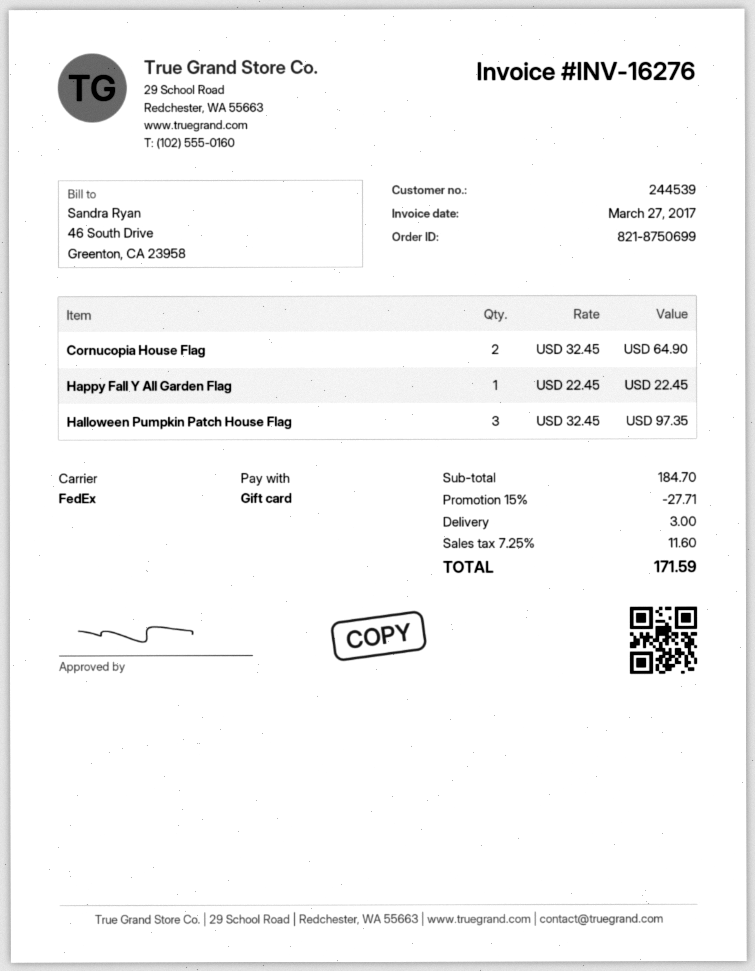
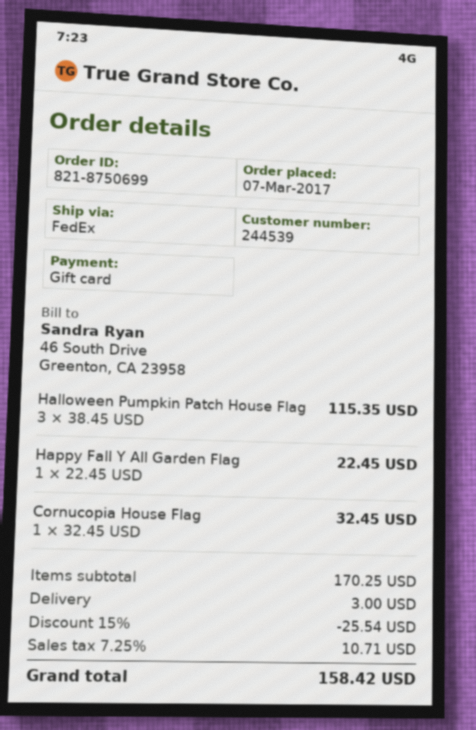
Cornucopia House Flag: 2 x 32.45 = 64.90 -> 1 x 32.45 = 32.45
Halloween Pumpkin Patch House Flag: 3 x 32.45 = 97.35 -> 3 x 38.45 = 115.35
subtotal: 184.70 -> 170.25
discount: 15% = 27.71 -> 15% = 25.54
tax: 7.25% = 11.60 -> 7.25% = 10.71
total: 171.59 -> 158.42

